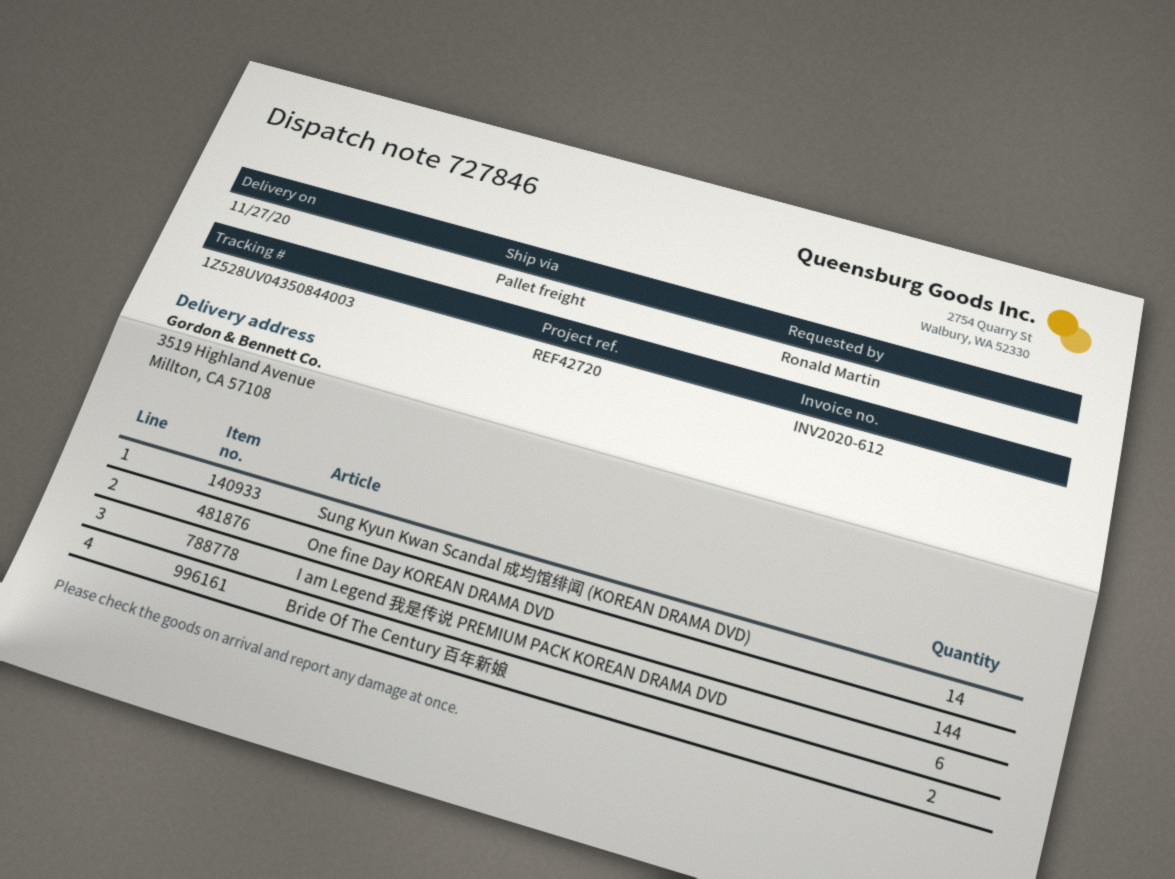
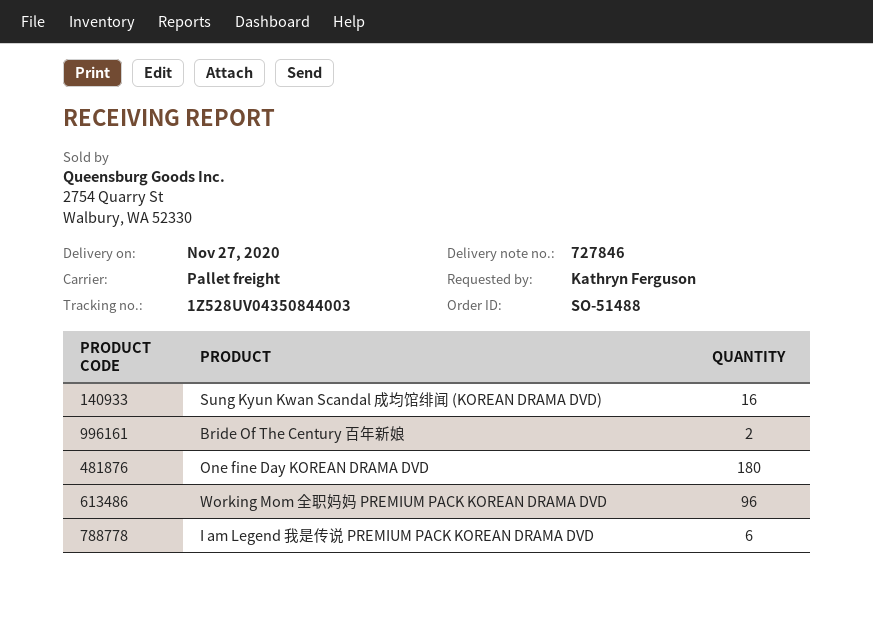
ordered by: Ronald Martin -> Kathryn Ferguson
Sung Kyun Kwan Scandal 成均馆绯闻 (KOREAN DRAMA DVD): 14 -> 16
One fine Day KOREAN DRAMA DVD: 144 -> 180
Working Mom 全职妈妈 PREMIUM PACK KOREAN DRAMA DVD: none -> 96

